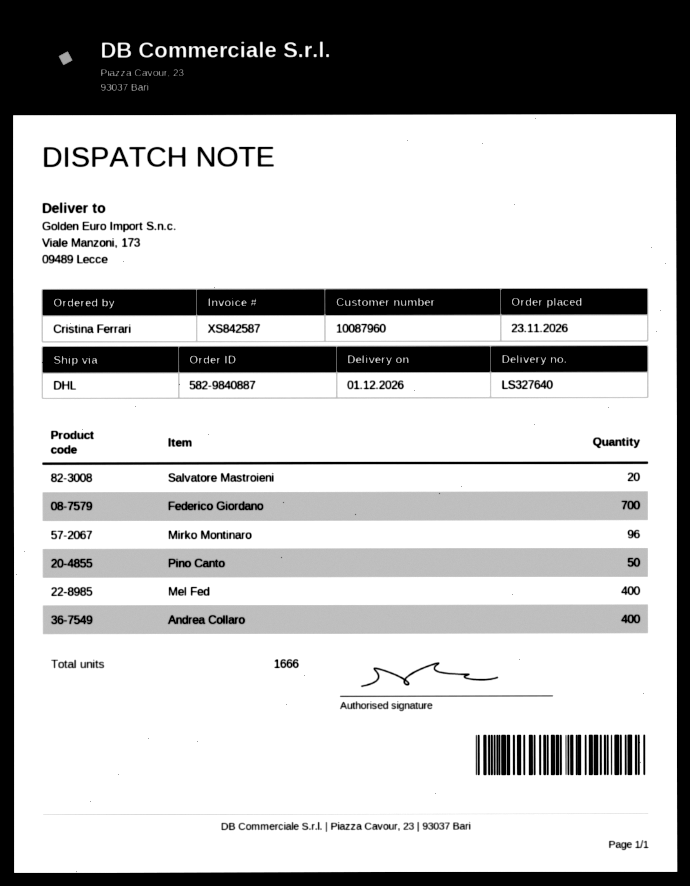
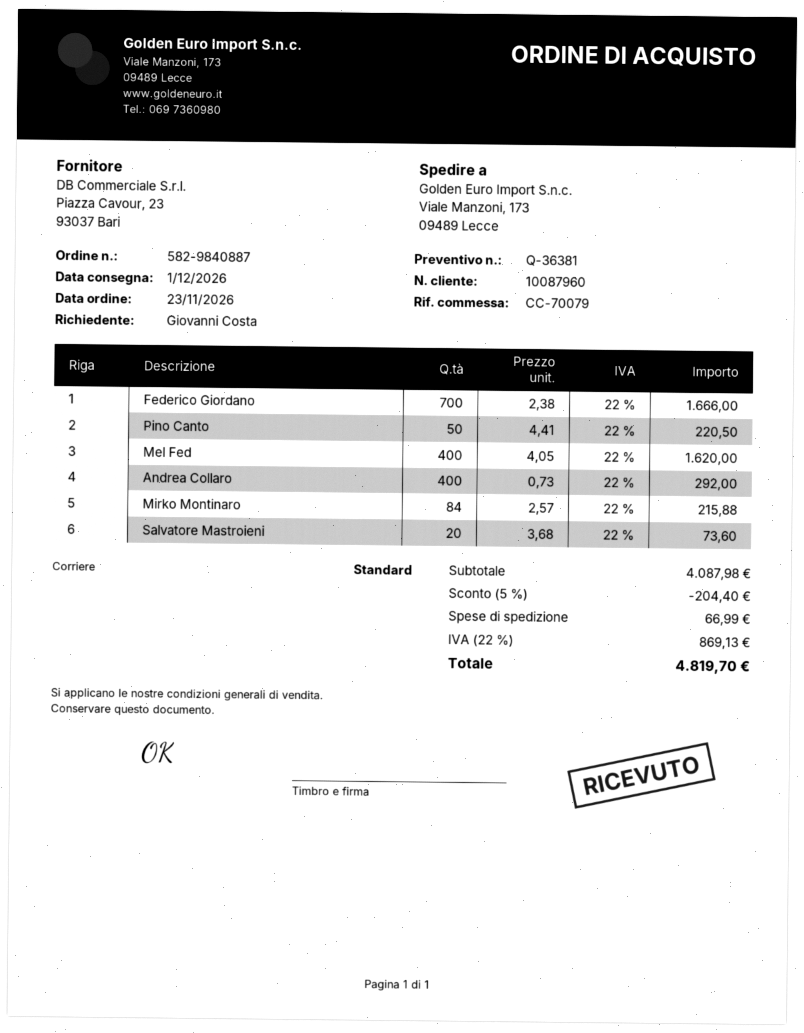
ordered by: Cristina Ferrari -> Giovanni Costa
shipping method: DHL -> standard
Mirko Montinaro: 96 -> 84

